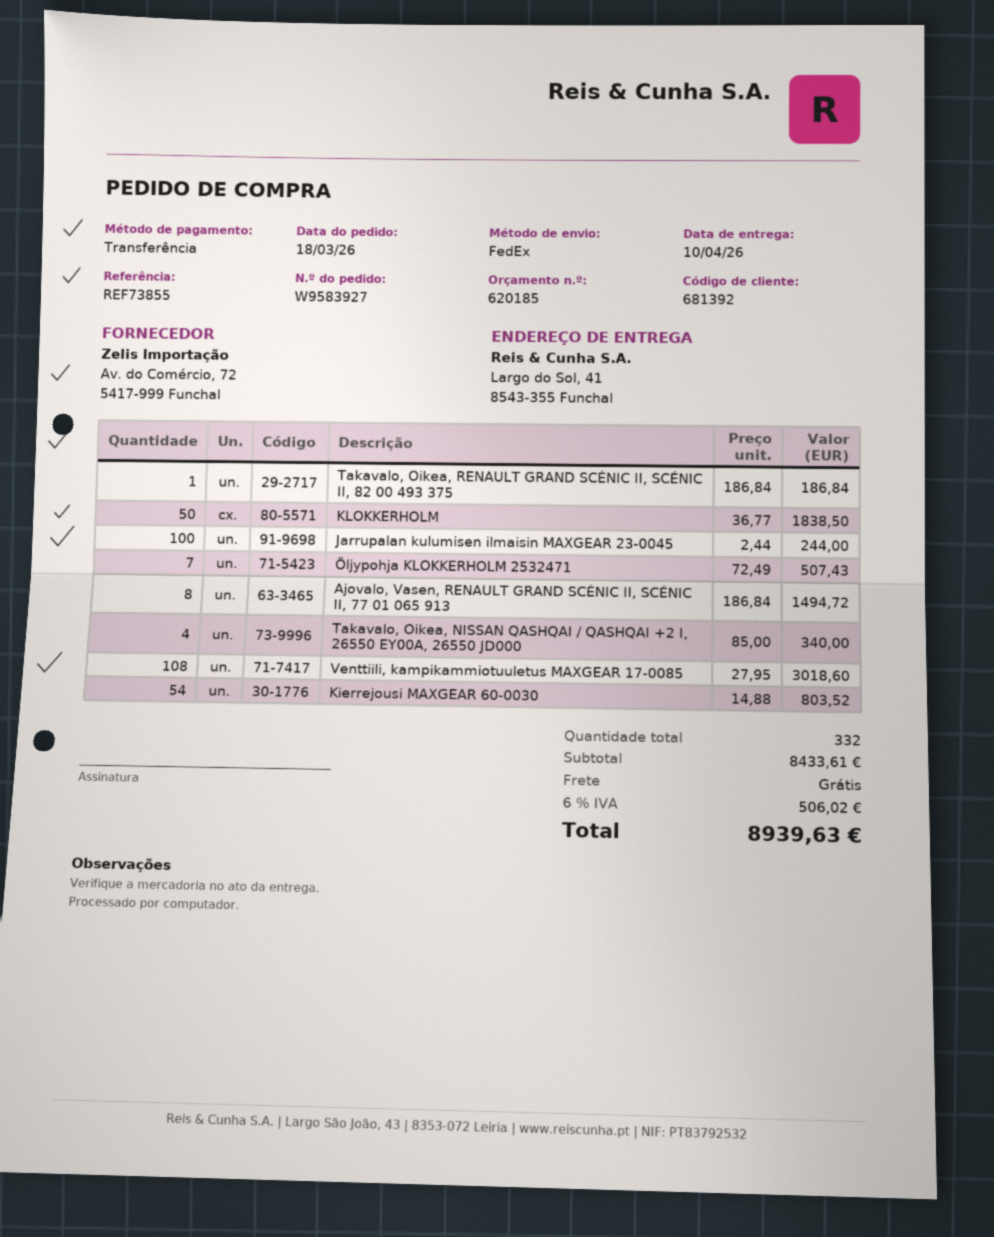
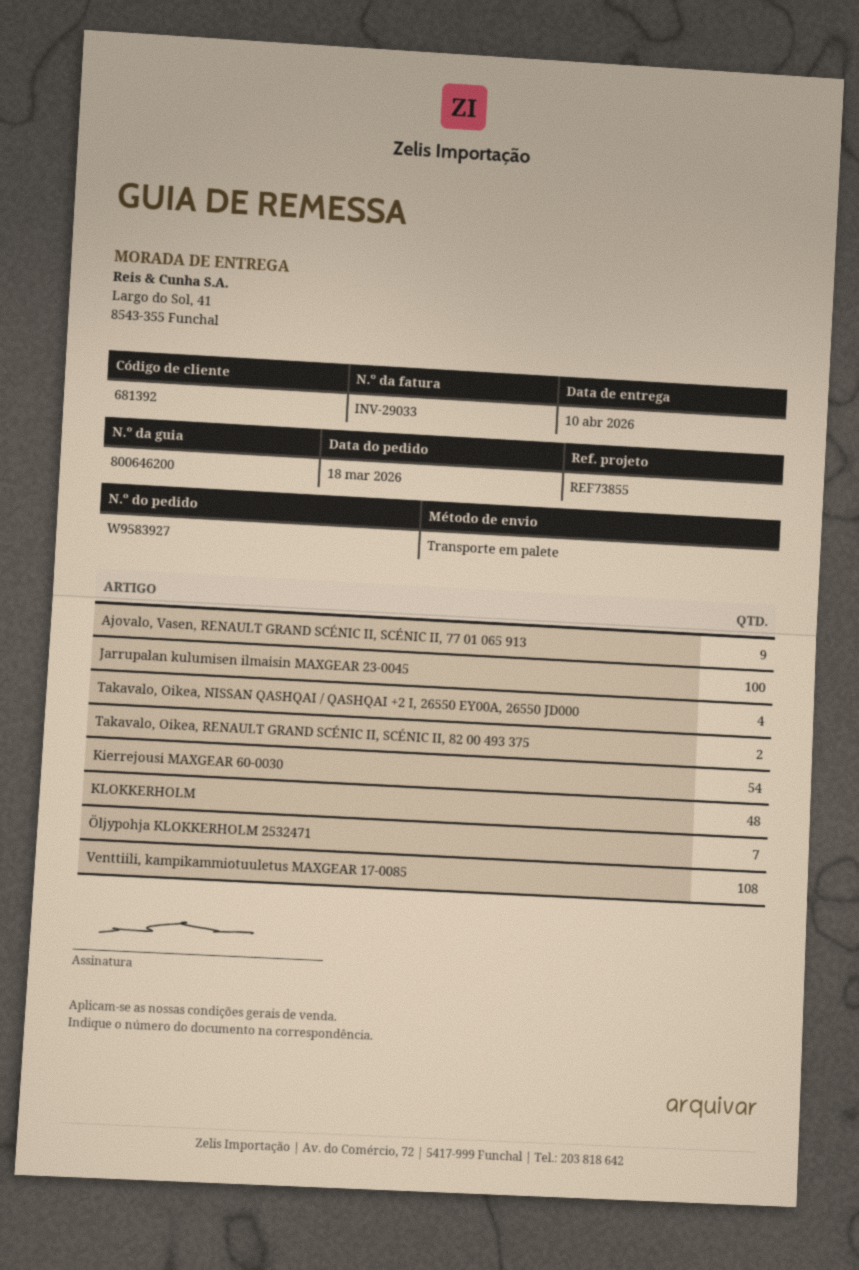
shipping method: FedEx -> pallet freight
Takavalo, Oikea, RENAULT GRAND SCÉNIC II, SCÉNIC II, 82 00 493 375: 1 -> 2
KLOKKERHOLM: 50 -> 48
Ajovalo, Vasen, RENAULT GRAND SCÉNIC II, SCÉNIC II, 77 01 065 913: 8 -> 9

